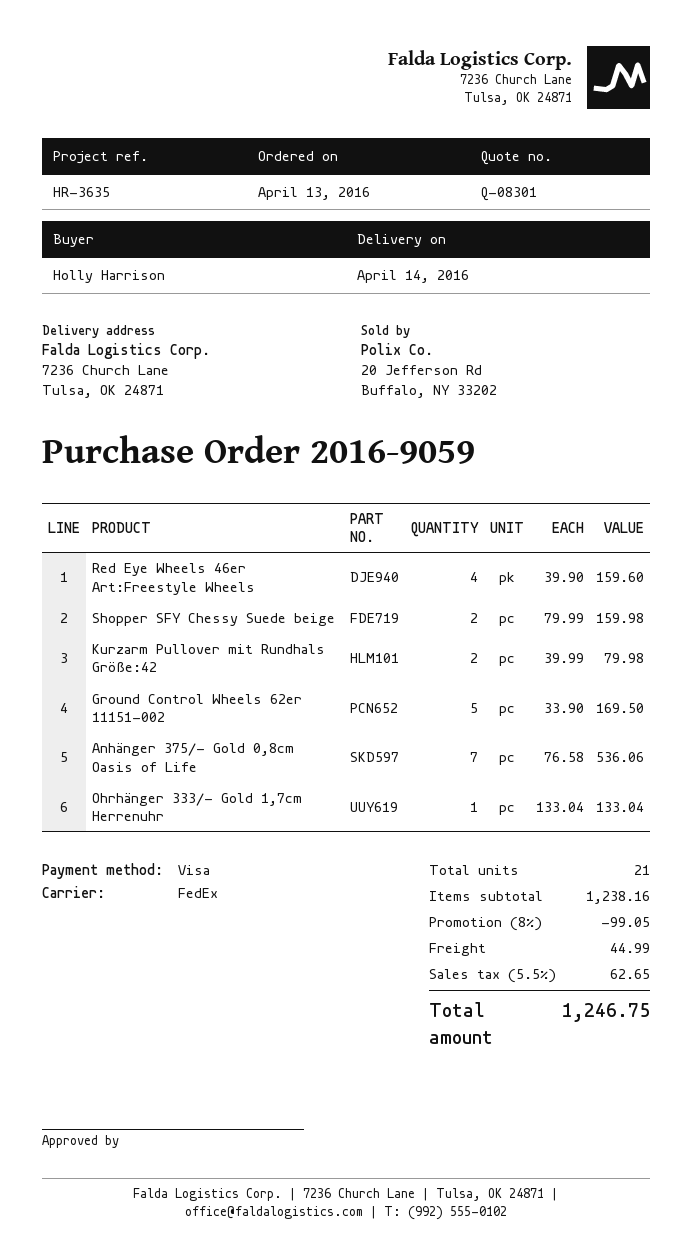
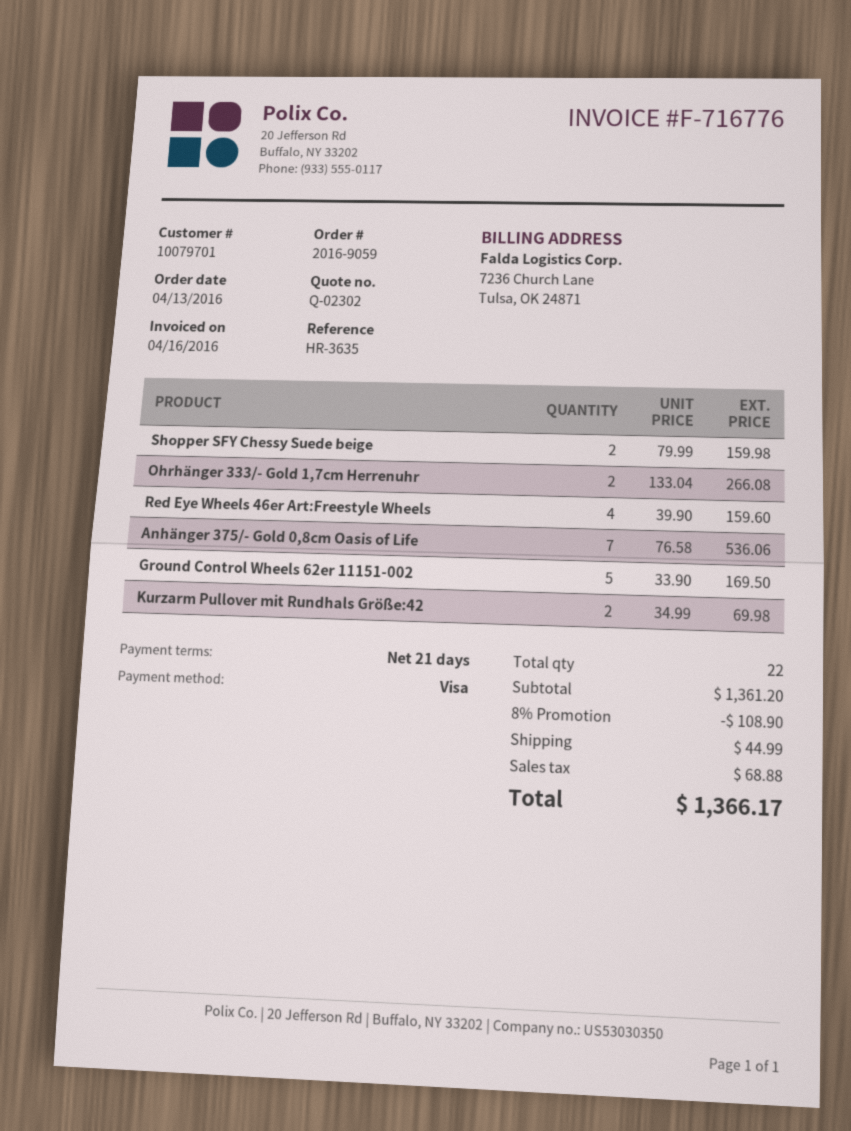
quote number: Q-08301 -> Q-02302
Kurzarm Pullover mit Rundhals Größe:42: 2 x 39.99 = 79.98 -> 2 x 34.99 = 69.98
Ohrhänger 333/- Gold 1,7cm Herrenuhr: 1 x 133.04 = 133.04 -> 2 x 133.04 = 266.08
total quantity: 21 -> 22
subtotal: 1238.16 -> 1361.20
discount: 8% = 99.05 -> 8% = 108.90
tax: 62.65 -> 68.88
total: 1246.75 -> 1366.17

